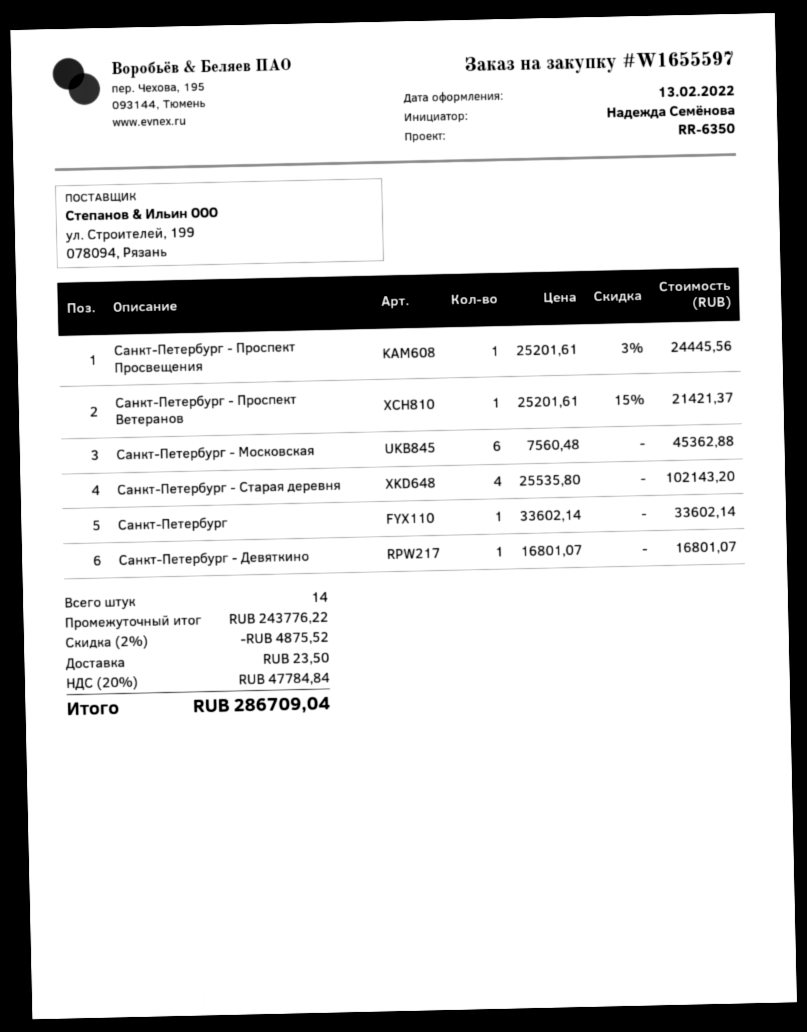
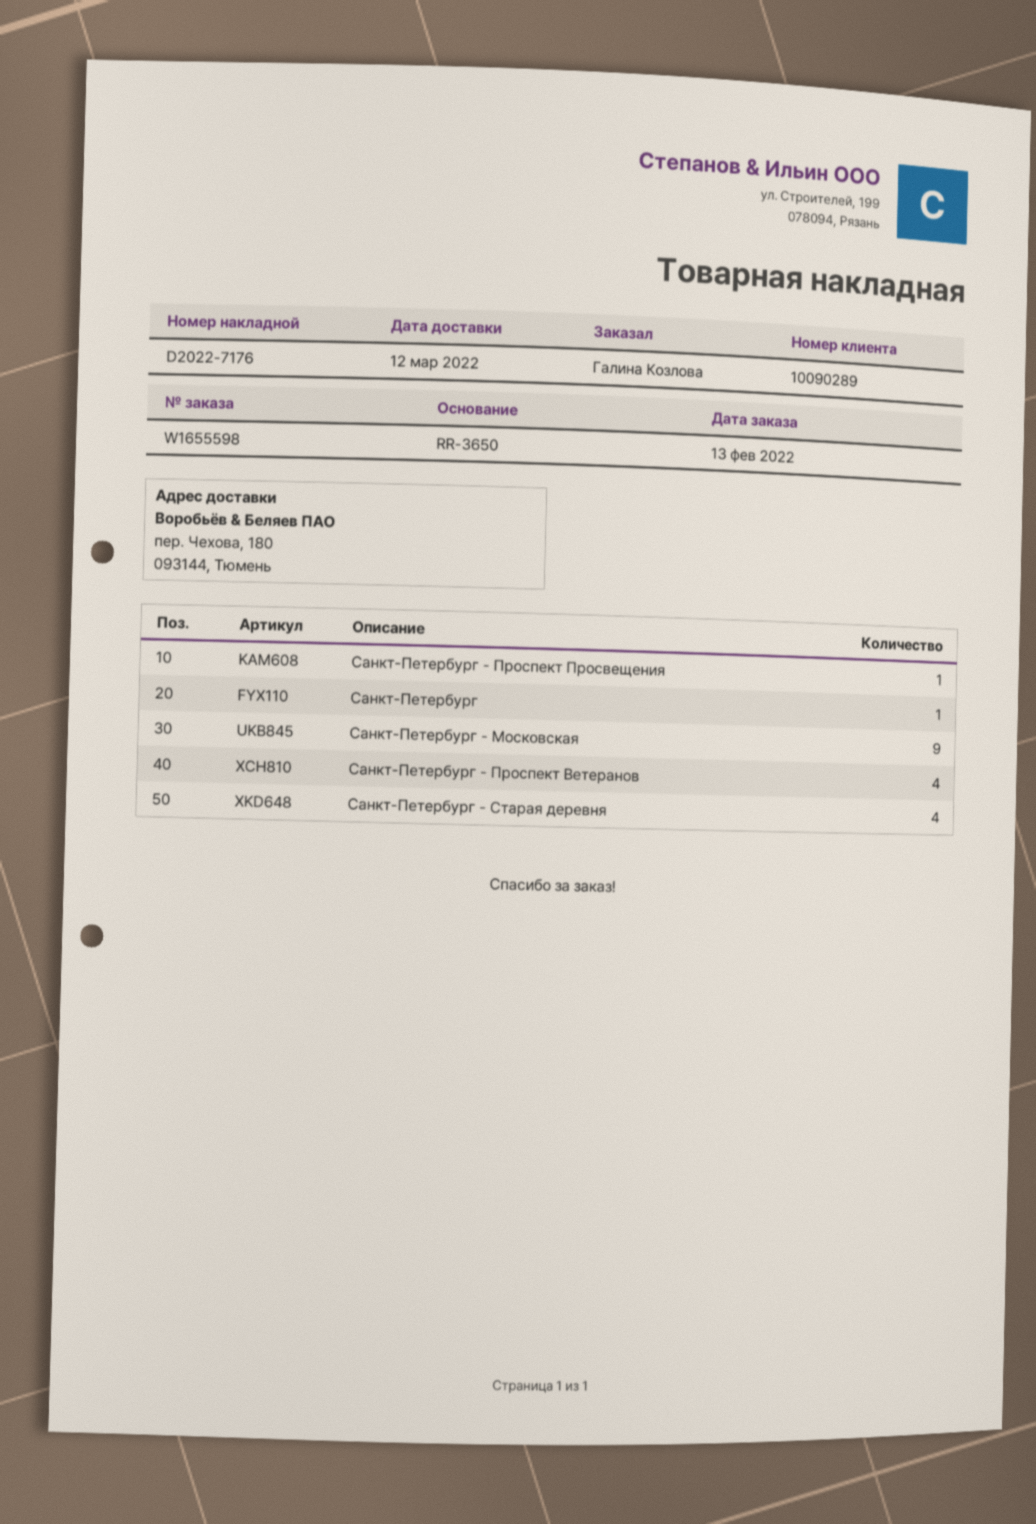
order number: W1655597 -> W1655598
reference: RR-6350 -> RR-3650
ordered by: Надежда Семёнова -> Галина Козлова
Санкт-Петербург - Проспект Ветеранов: 1 -> 4
Санкт-Петербург - Московская: 6 -> 9
Санкт-Петербург - Девяткино: 1 -> none

